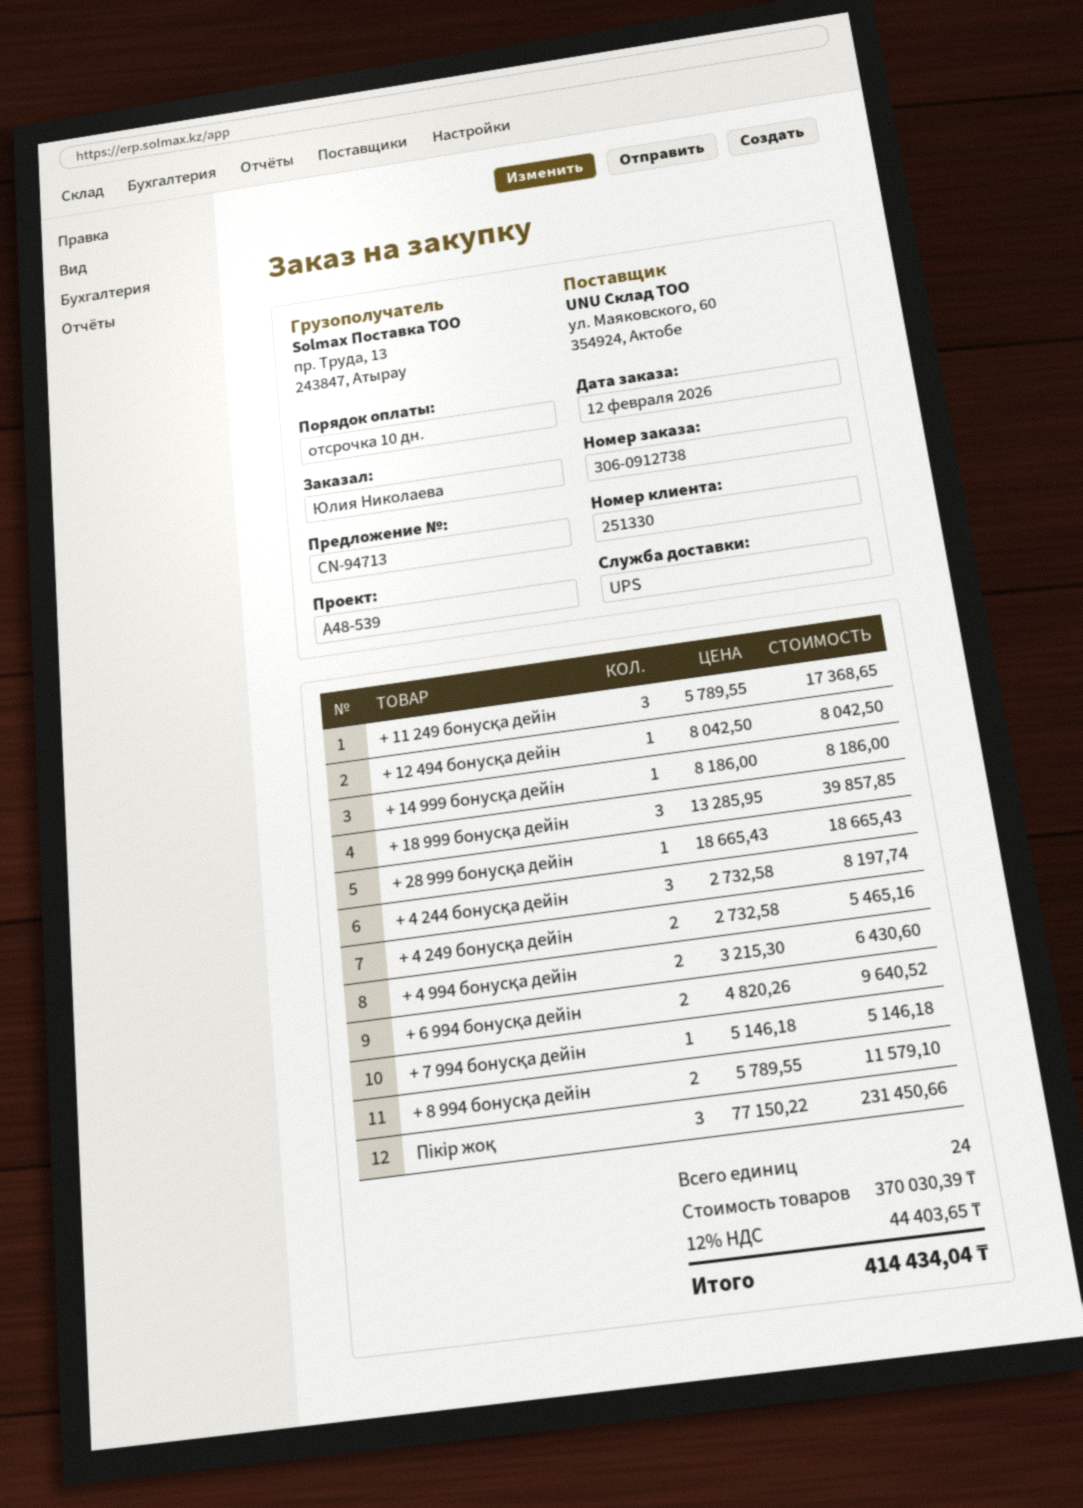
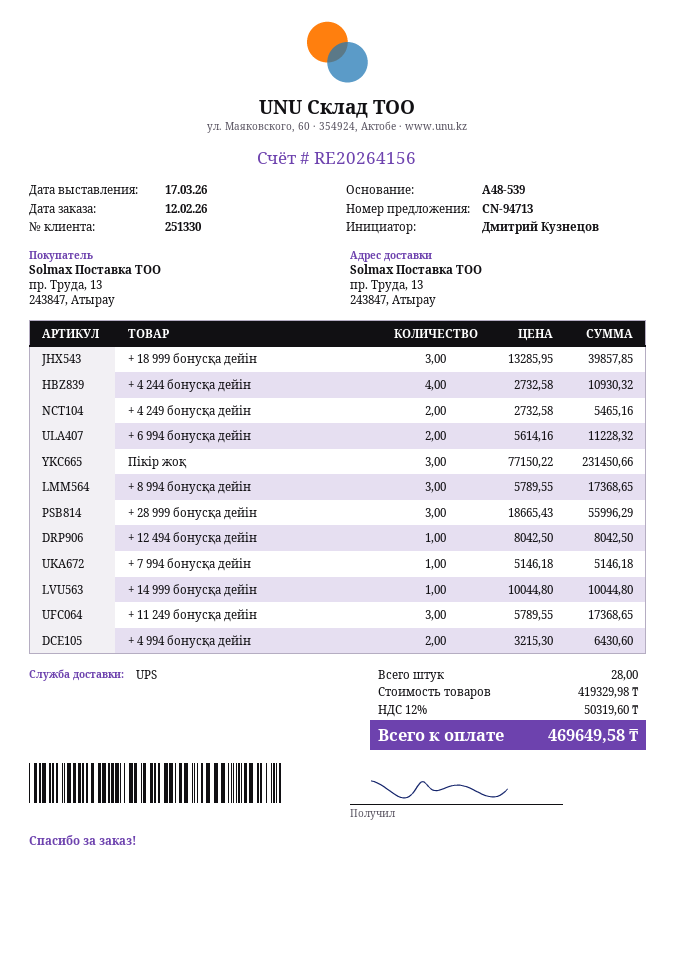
ordered by: Юлия Николаева -> Дмитрий Кузнецов
+ 14 999 бонусқа дейін: 1 x 8186.00 = 8186.00 -> 1 x 10044.80 = 10044.80
+ 28 999 бонусқа дейін: 1 x 18665.43 = 18665.43 -> 3 x 18665.43 = 55996.29
+ 4 244 бонусқа дейін: 3 x 2732.58 = 8197.74 -> 4 x 2732.58 = 10930.32
+ 6 994 бонусқа дейін: 2 x 4820.26 = 9640.52 -> 2 x 5614.16 = 11228.32
+ 8 994 бонусқа дейін: 2 x 5789.55 = 11579.10 -> 3 x 5789.55 = 17368.65
total quantity: 24 -> 28
subtotal: 370030.39 -> 419329.98
tax: 12% = 44403.65 -> 12% = 50319.60
total: 414434.04 -> 469649.58

